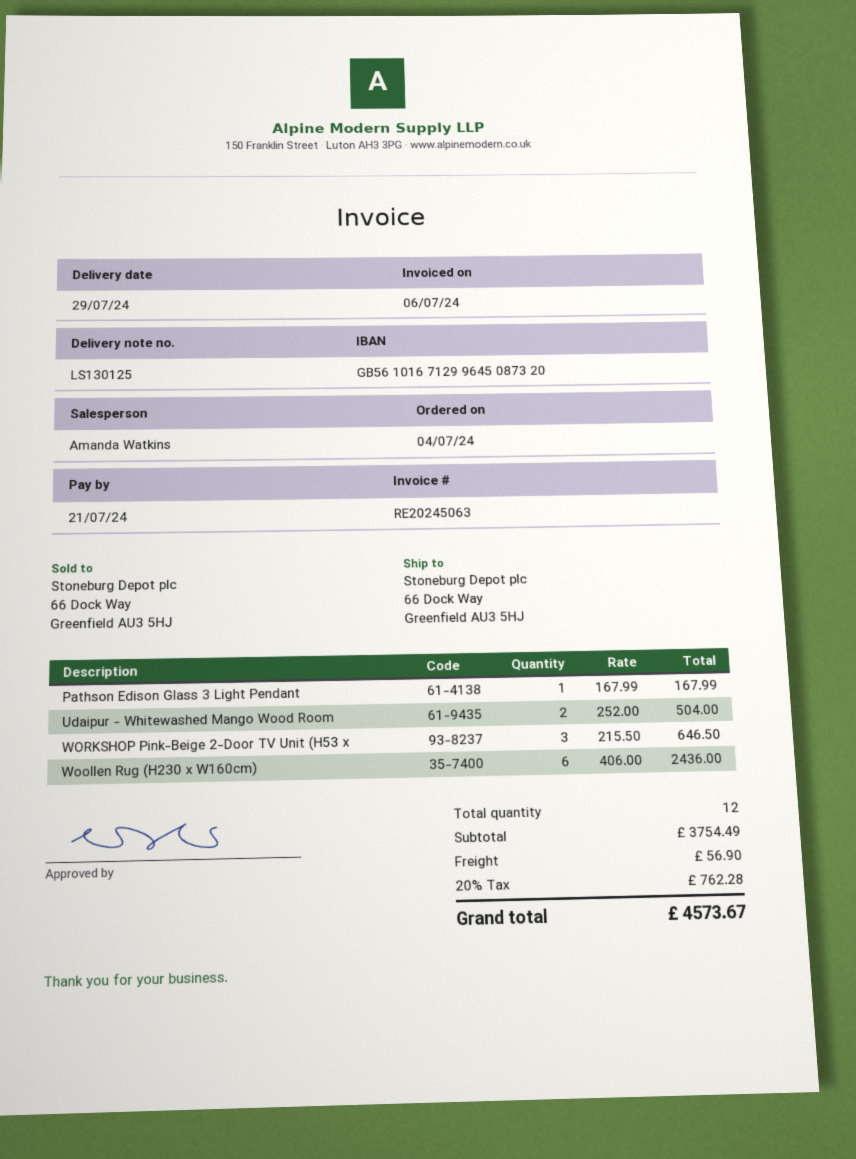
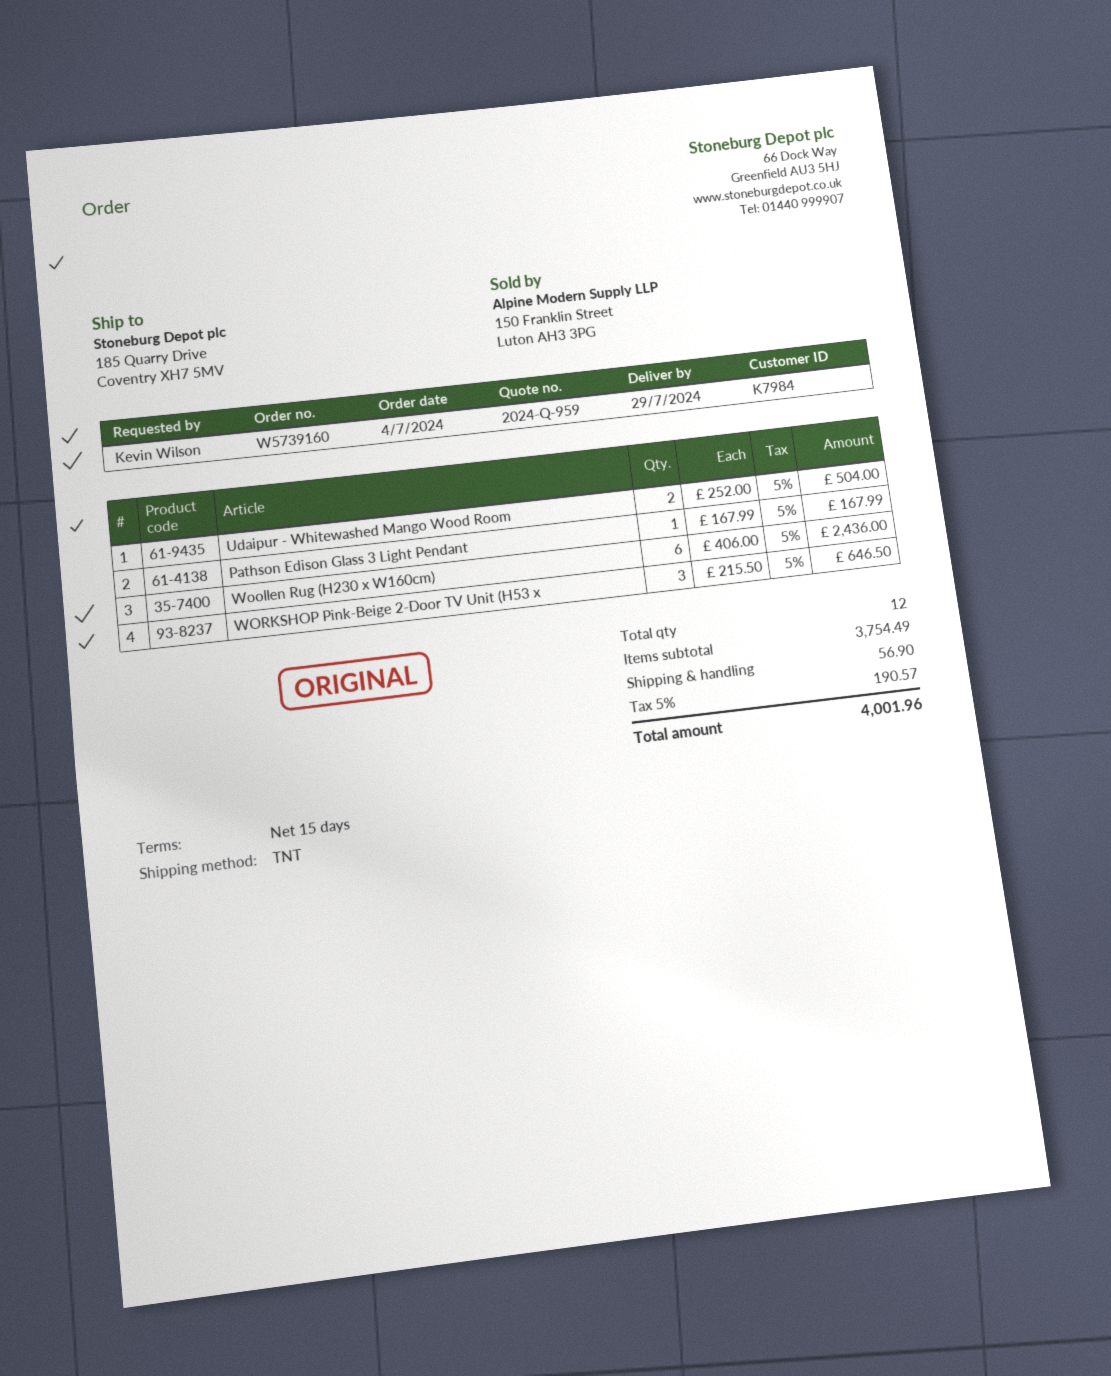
ship to: 66 Dock Way, Greenfield AU3 5HJ -> 185 Quarry Drive, Coventry XH7 5MV
tax: 20% = 762.28 -> 5% = 190.57
total: 4573.67 -> 4001.96

